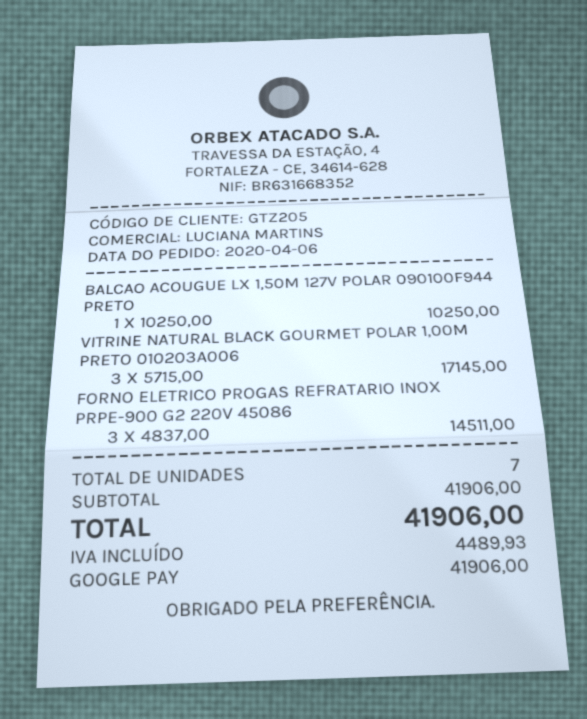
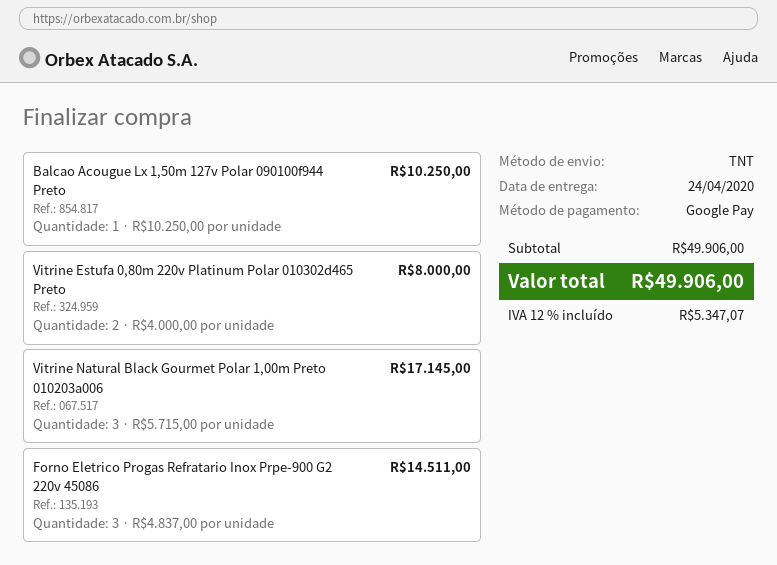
Vitrine Estufa 0,80m 220v Platinum Polar 010302d465 Preto: none -> 2 x 4000.00 = 8000.00
subtotal: 41906.00 -> 49906.00
tax: 4489.93 -> 5347.07
total: 41906.00 -> 49906.00

